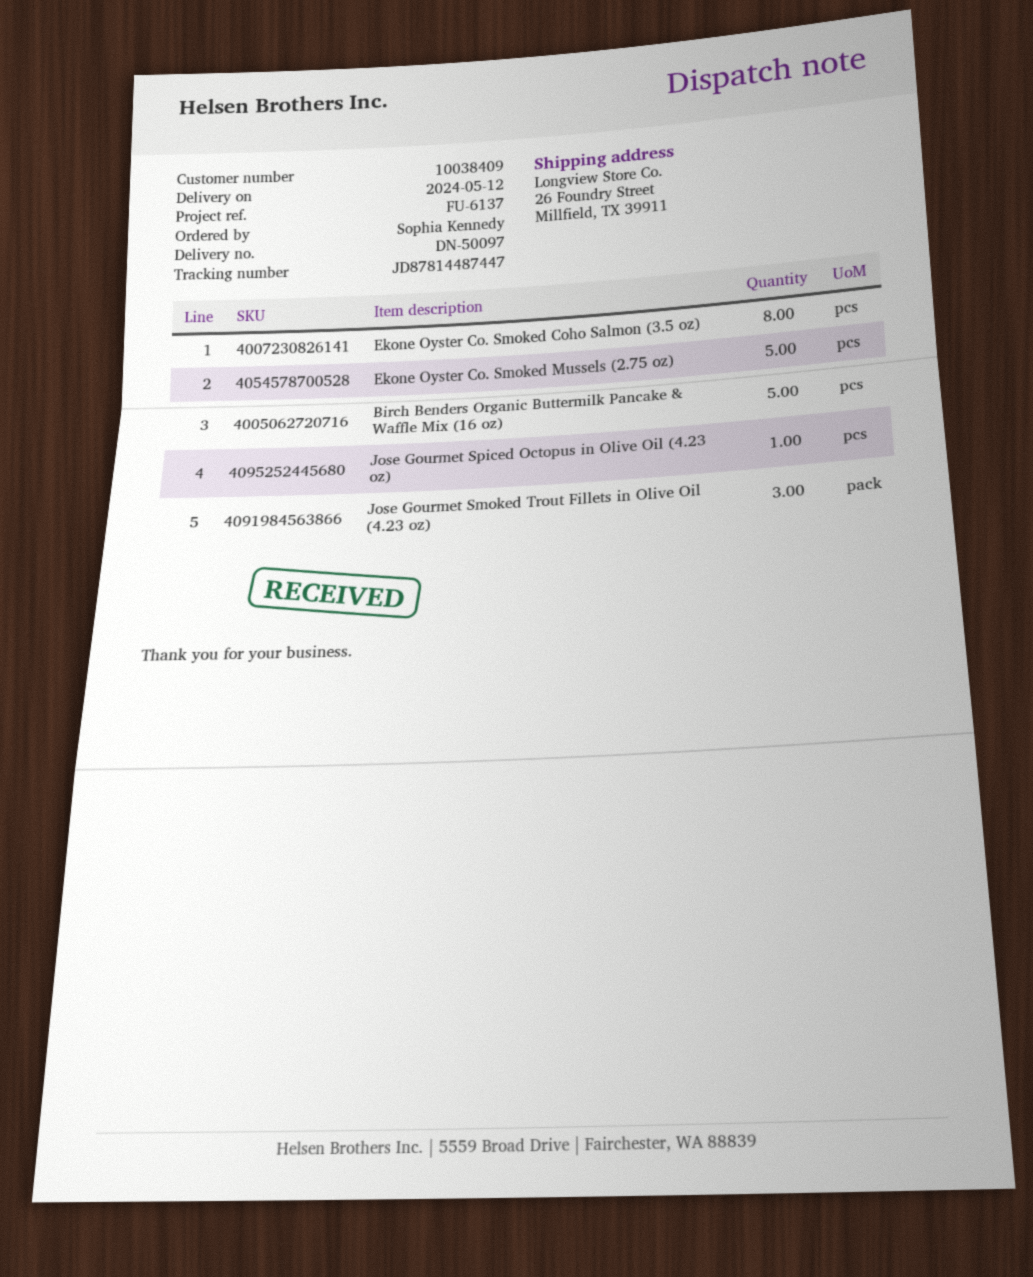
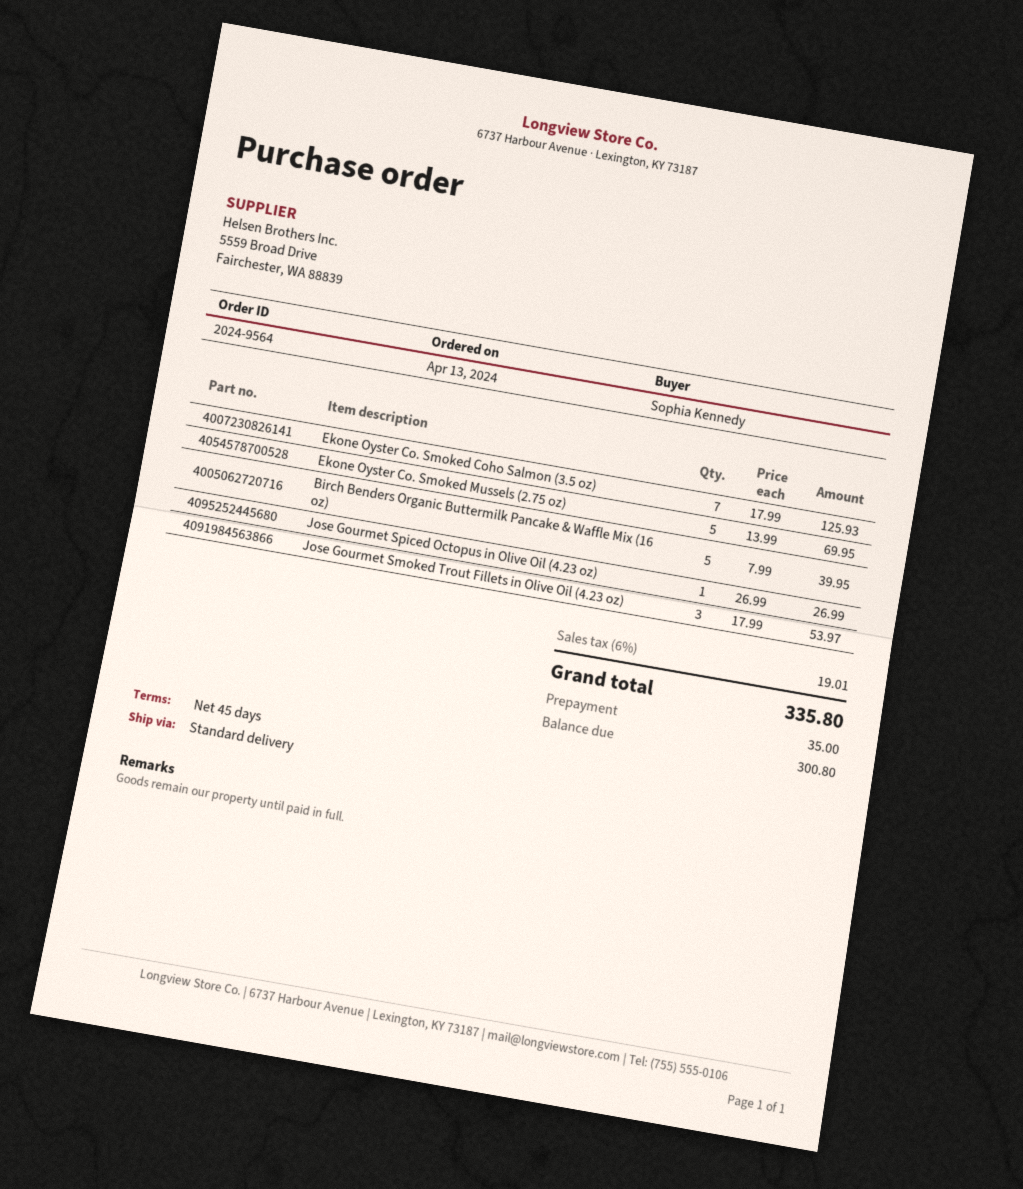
Ekone Oyster Co. Smoked Coho Salmon (3.5 oz): 8 -> 7

